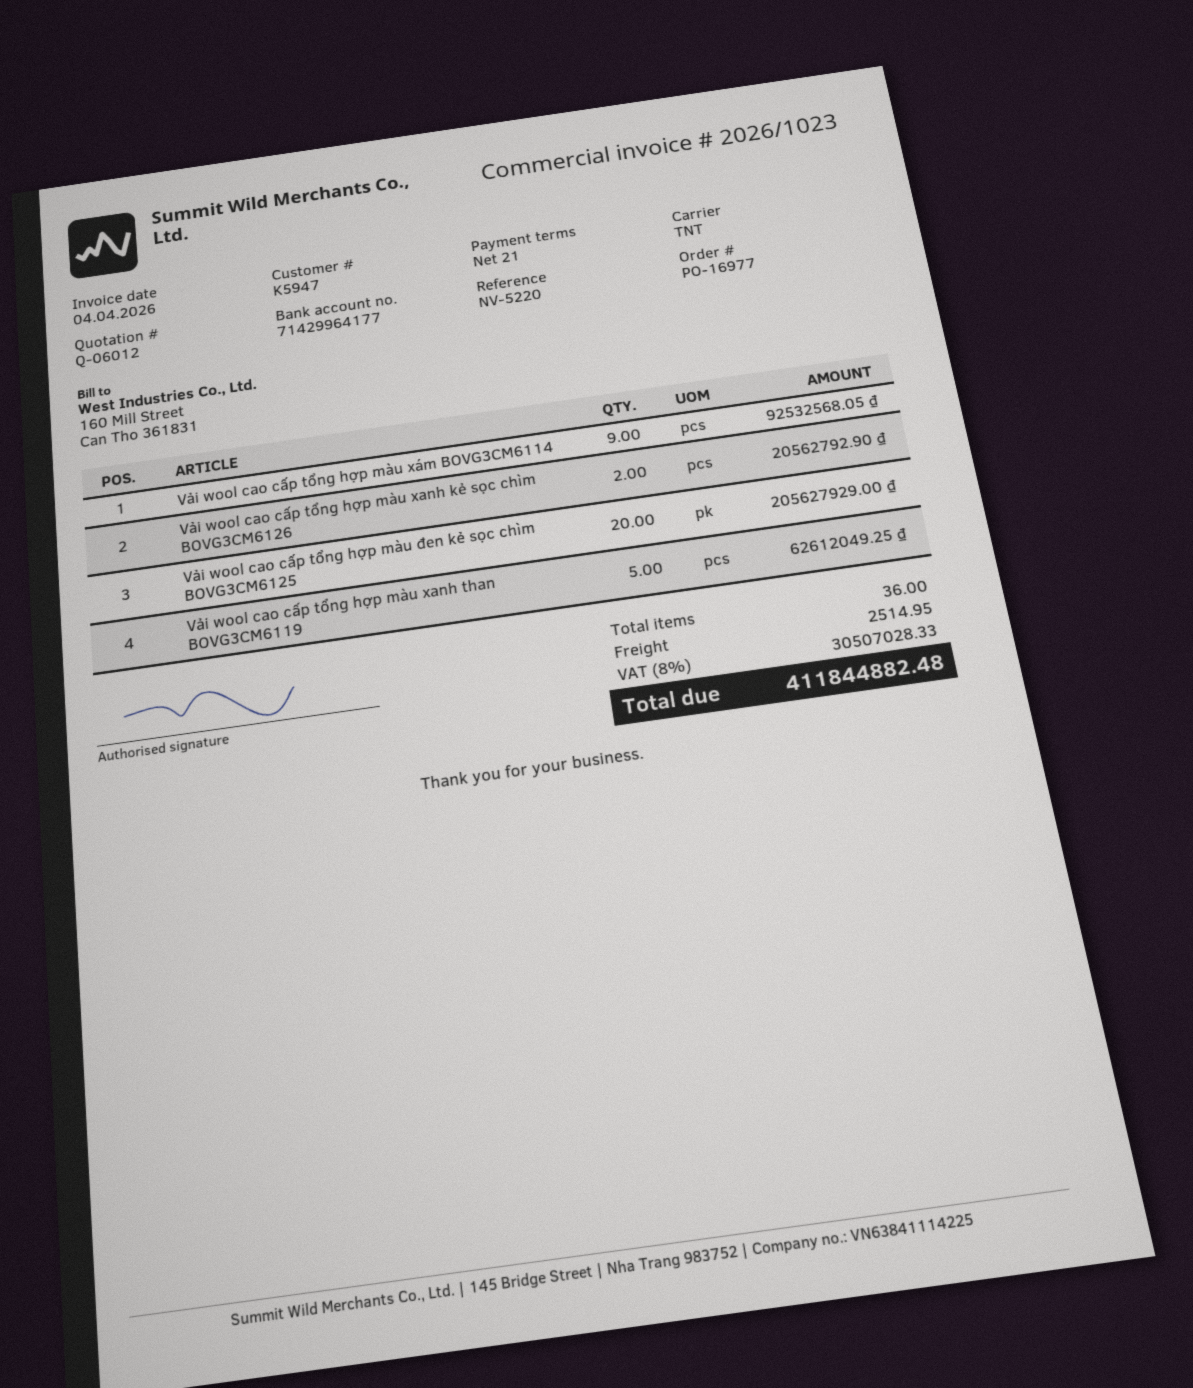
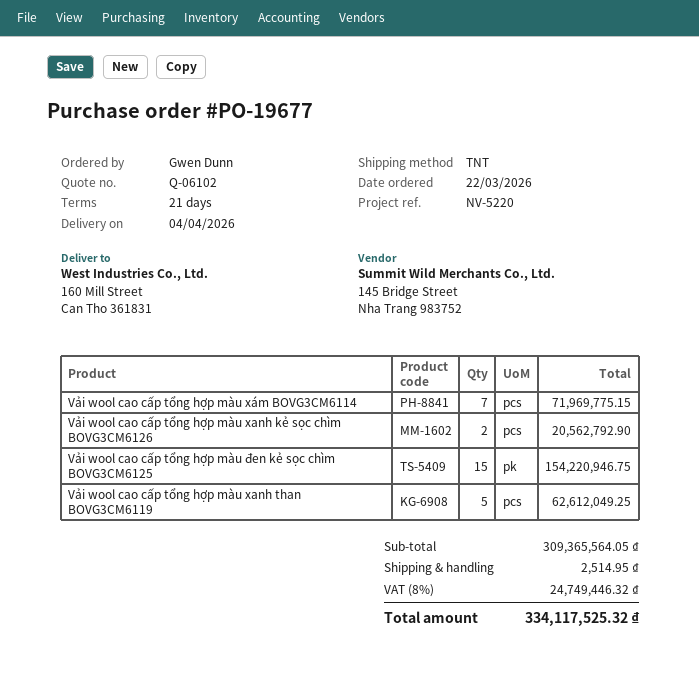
quote number: Q-06012 -> Q-06102
order number: PO-16977 -> PO-19677
Vải wool cao cấp tổng hợp màu xám BOVG3CM6114: 9 for 92532568.05 -> 7 for 71969775.15
Vải wool cao cấp tổng hợp màu đen kẻ sọc chìm BOVG3CM6125: 20 for 205627929.00 -> 15 for 154220946.75
tax: 8% = 30507028.33 -> 8% = 24749446.32
total: 411844882.48 -> 334117525.32

